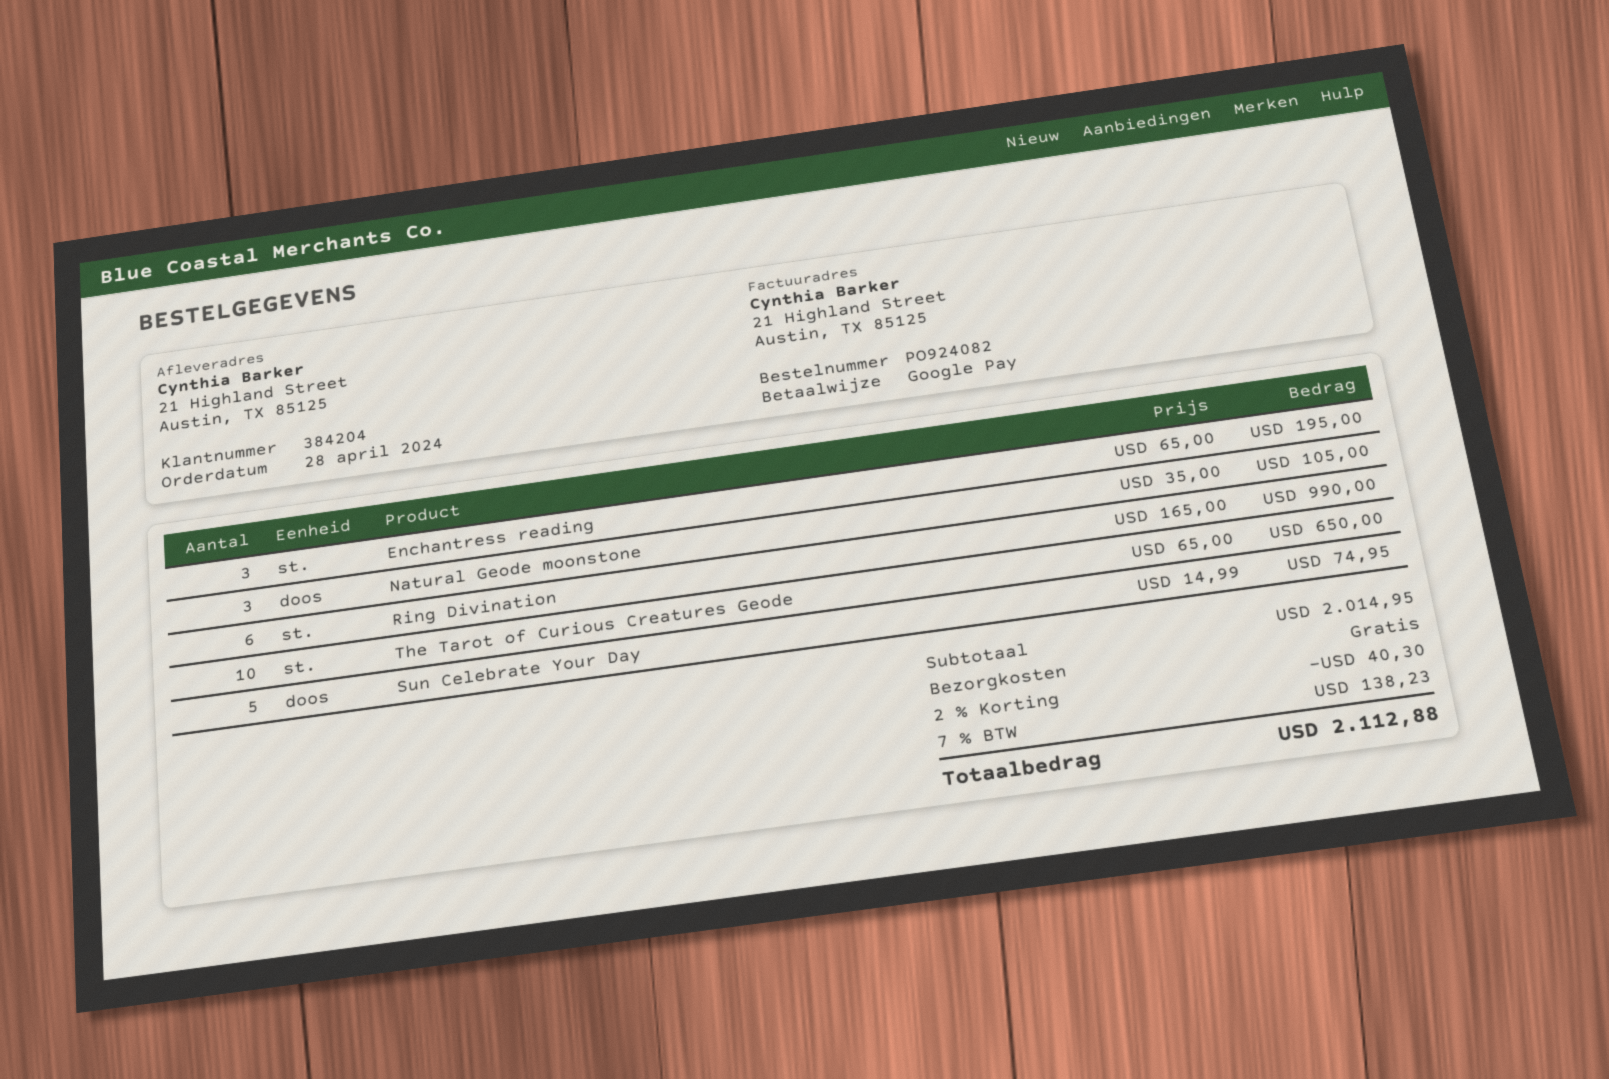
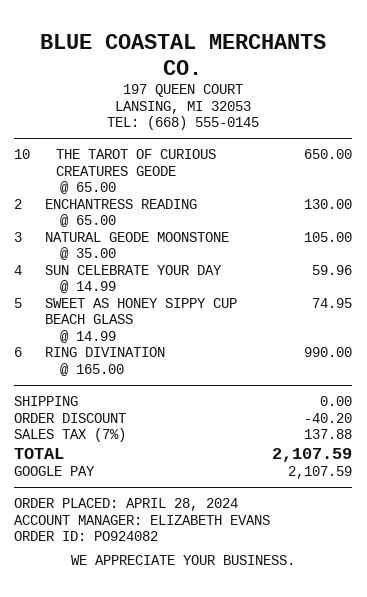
Enchantress reading: 3 x 65.00 = 195.00 -> 2 x 65.00 = 130.00
Sun Celebrate Your Day: 5 x 14.99 = 74.95 -> 4 x 14.99 = 59.96
SWEET AS HONEY SIPPY CUP BEACH GLASS: none -> 5 x 14.99 = 74.95
discount: 40.30 -> 40.20
tax: 7% = 138.23 -> 7% = 137.88
total: 2112.88 -> 2107.59

